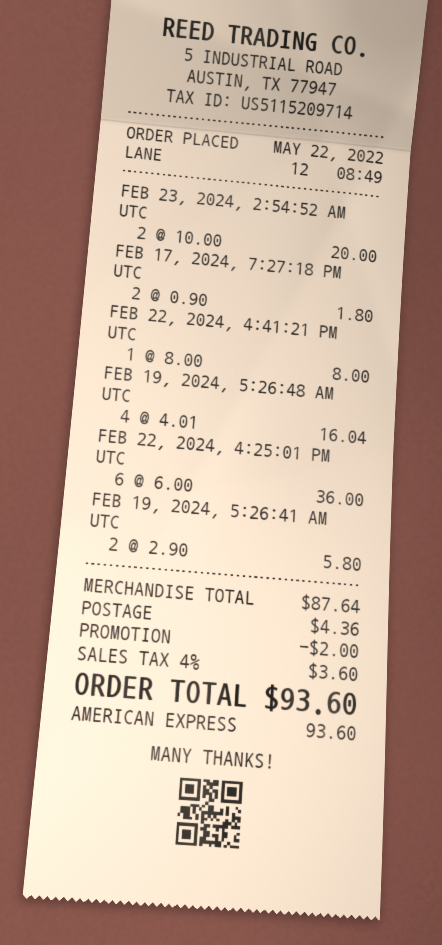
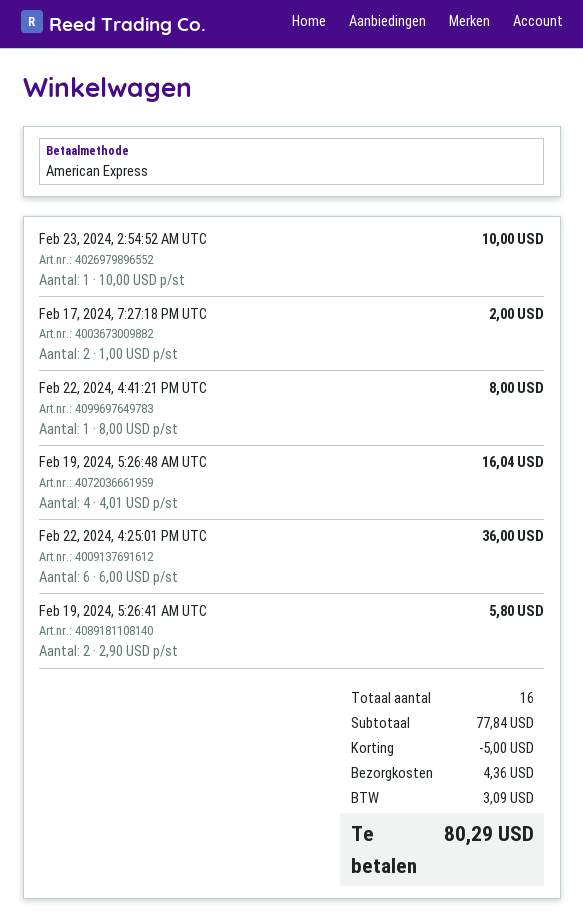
FEB 23, 2024, 2:54:52 AM UTC: 2 x 10.00 = 20.00 -> 1 x 10.00 = 10.00
FEB 17, 2024, 7:27:18 PM UTC: 2 x 0.90 = 1.80 -> 2 x 1.00 = 2.00
subtotal: 87.64 -> 77.84
discount: 2.00 -> 5.00
tax: 3.60 -> 3.09
total: 93.60 -> 80.29

